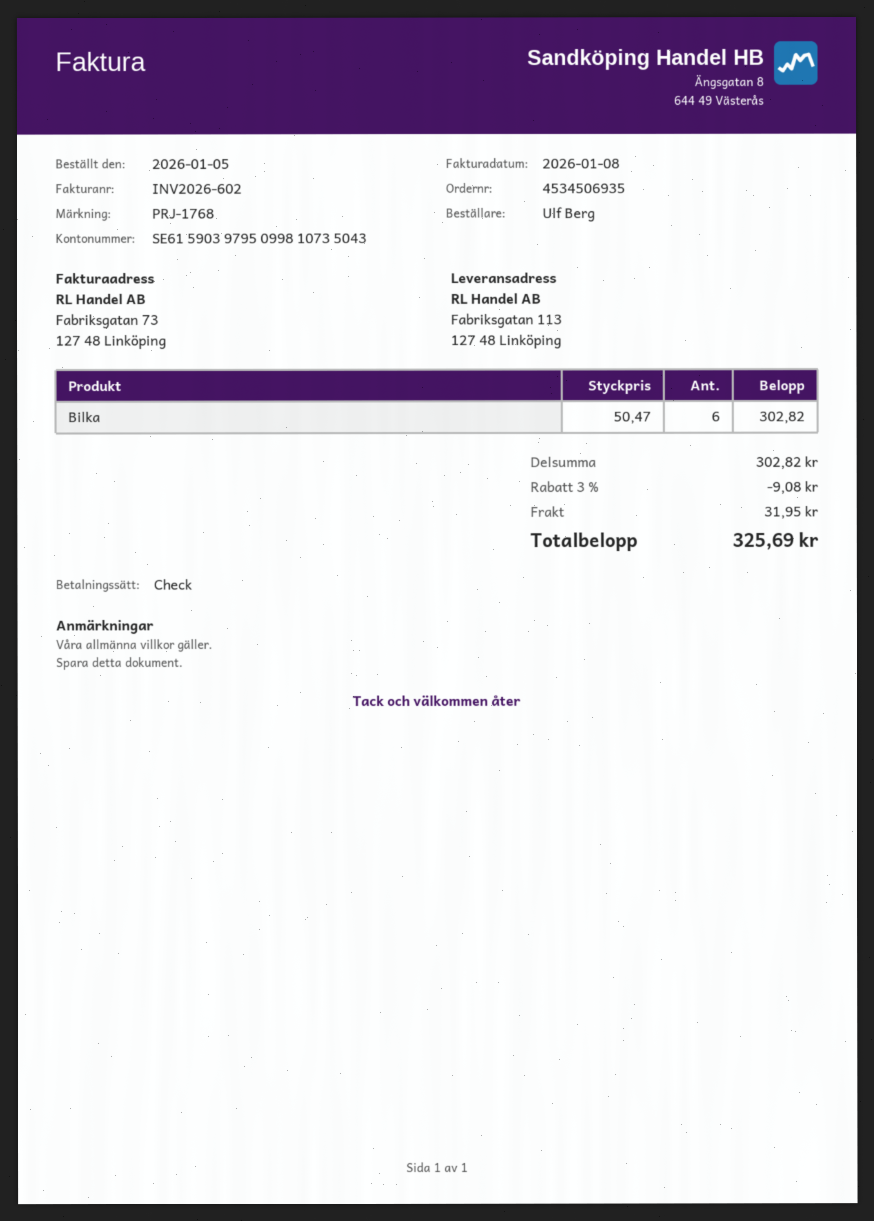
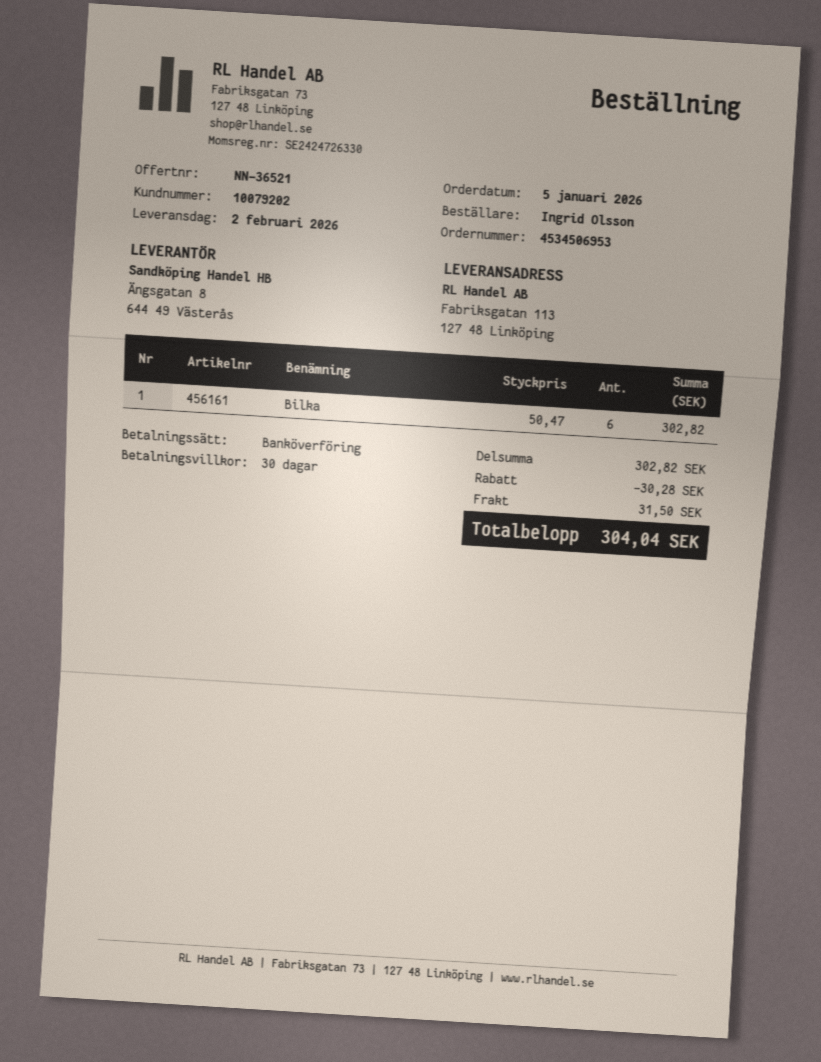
order number: 4534506935 -> 4534506953
ordered by: Ulf Berg -> Ingrid Olsson
payment method: cheque -> bank transfer
discount: 9.08 -> 30.28
shipping: 31.95 -> 31.50
total: 325.69 -> 304.04

